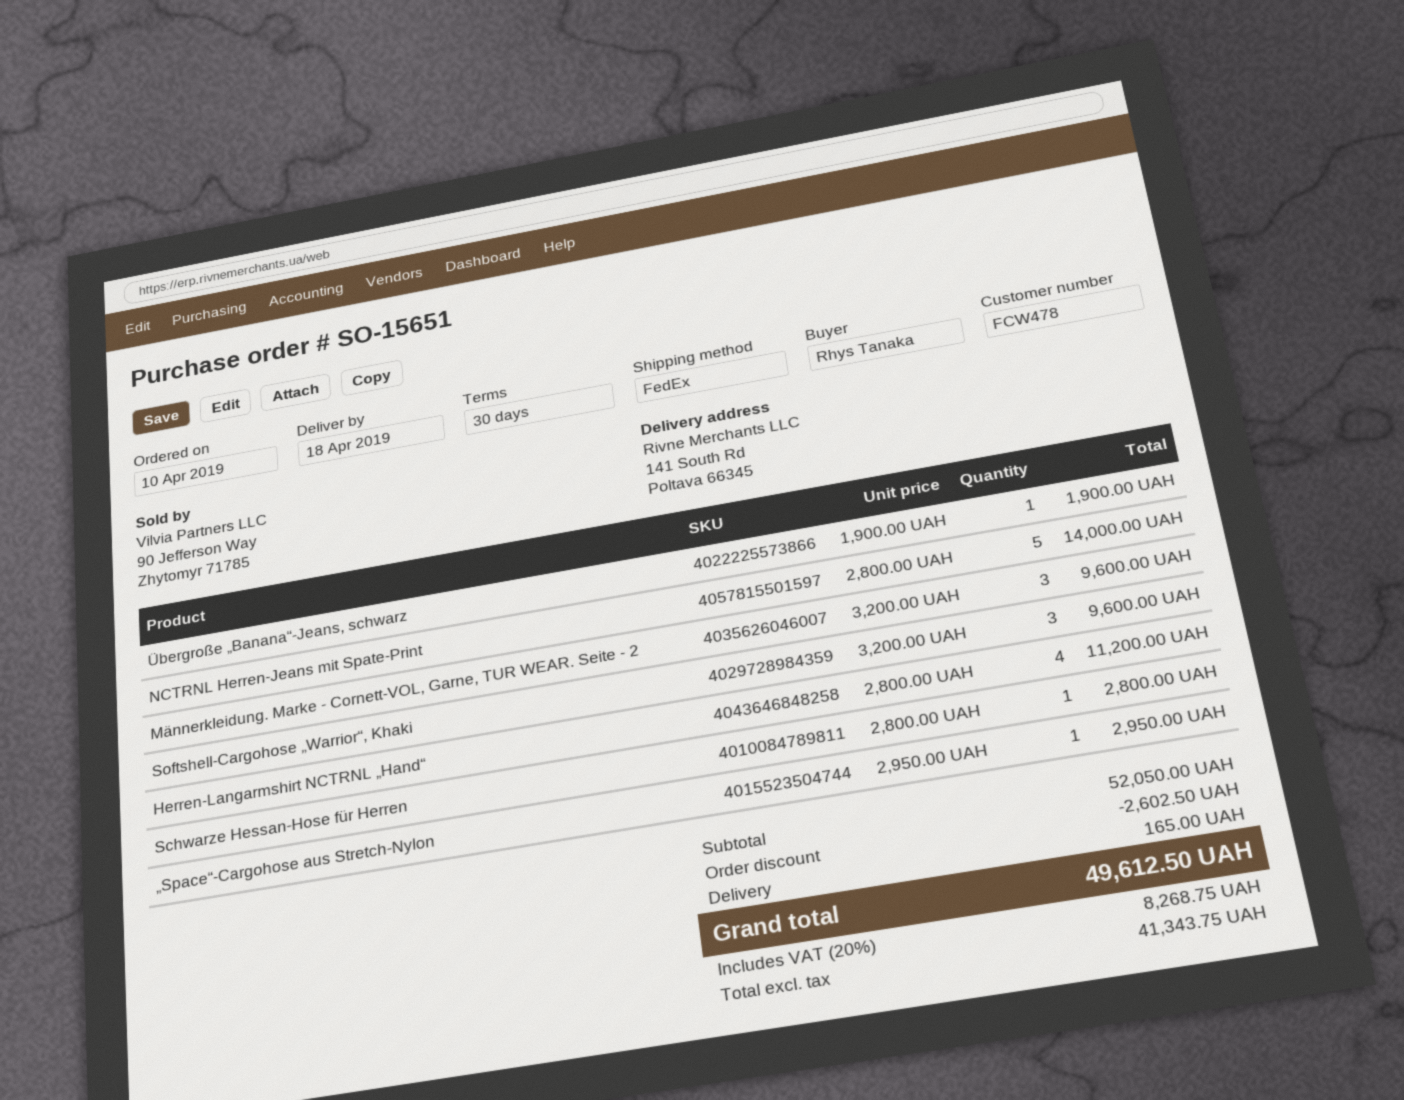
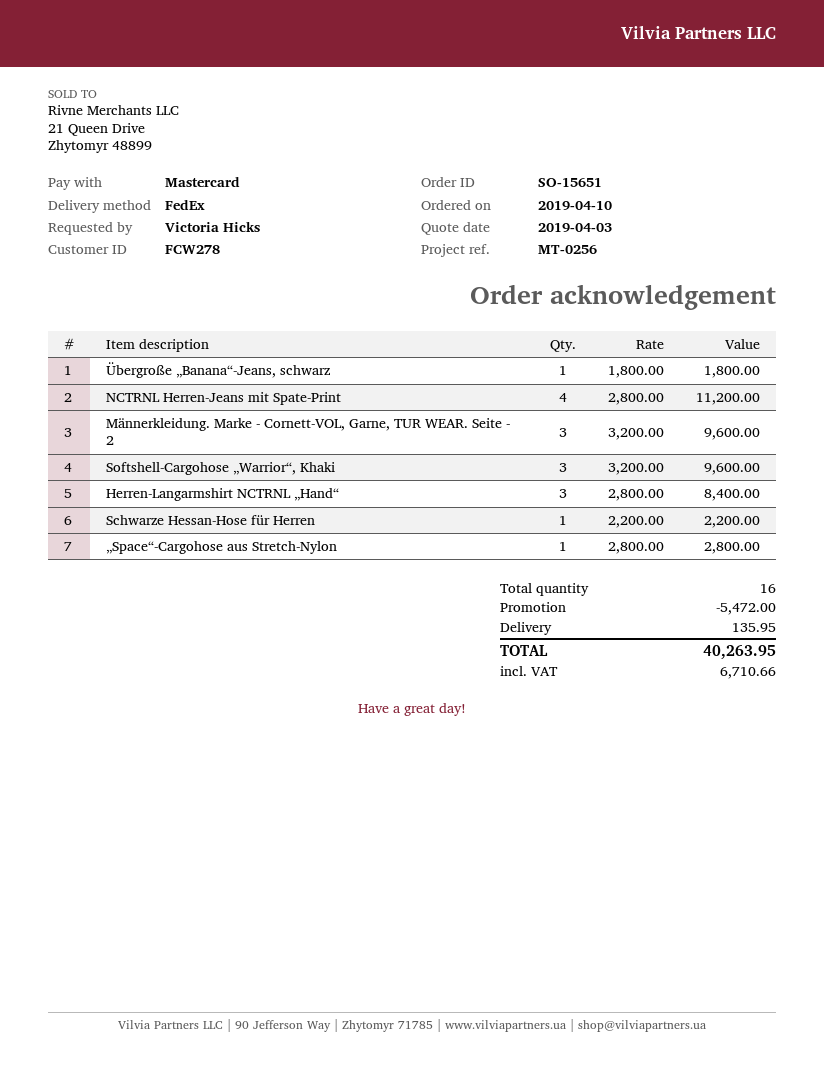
customer number: FCW478 -> FCW278
ordered by: Rhys Tanaka -> Victoria Hicks
Übergroße „Banana“-Jeans, schwarz: 1 x 1900.00 = 1900.00 -> 1 x 1800.00 = 1800.00
NCTRNL Herren-Jeans mit Spate-Print: 5 x 2800.00 = 14000.00 -> 4 x 2800.00 = 11200.00
Herren-Langarmshirt NCTRNL „Hand“: 4 x 2800.00 = 11200.00 -> 3 x 2800.00 = 8400.00
Schwarze Hessan-Hose für Herren: 1 x 2800.00 = 2800.00 -> 1 x 2200.00 = 2200.00
„Space“-Cargohose aus Stretch-Nylon: 1 x 2950.00 = 2950.00 -> 1 x 2800.00 = 2800.00
discount: 2602.50 -> 5472.00
shipping: 165.00 -> 135.95
tax: 8268.75 -> 6710.66
total: 49612.50 -> 40263.95

